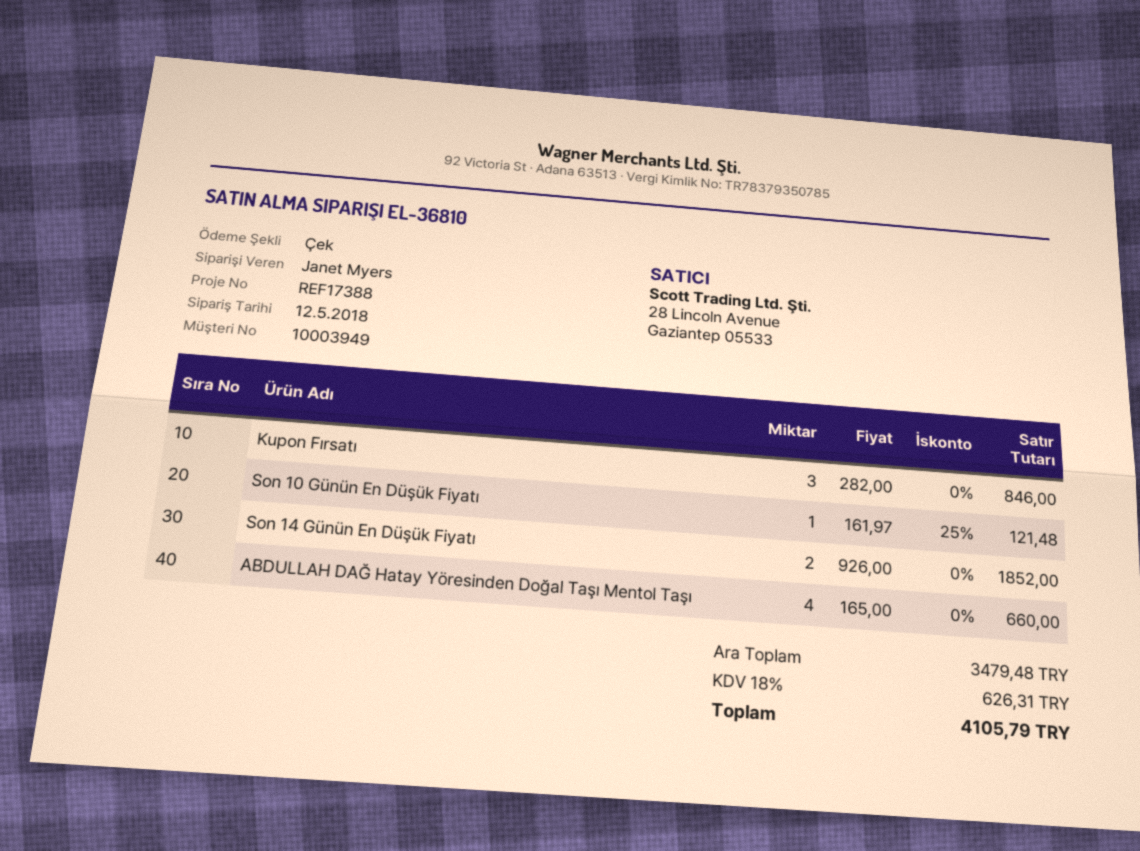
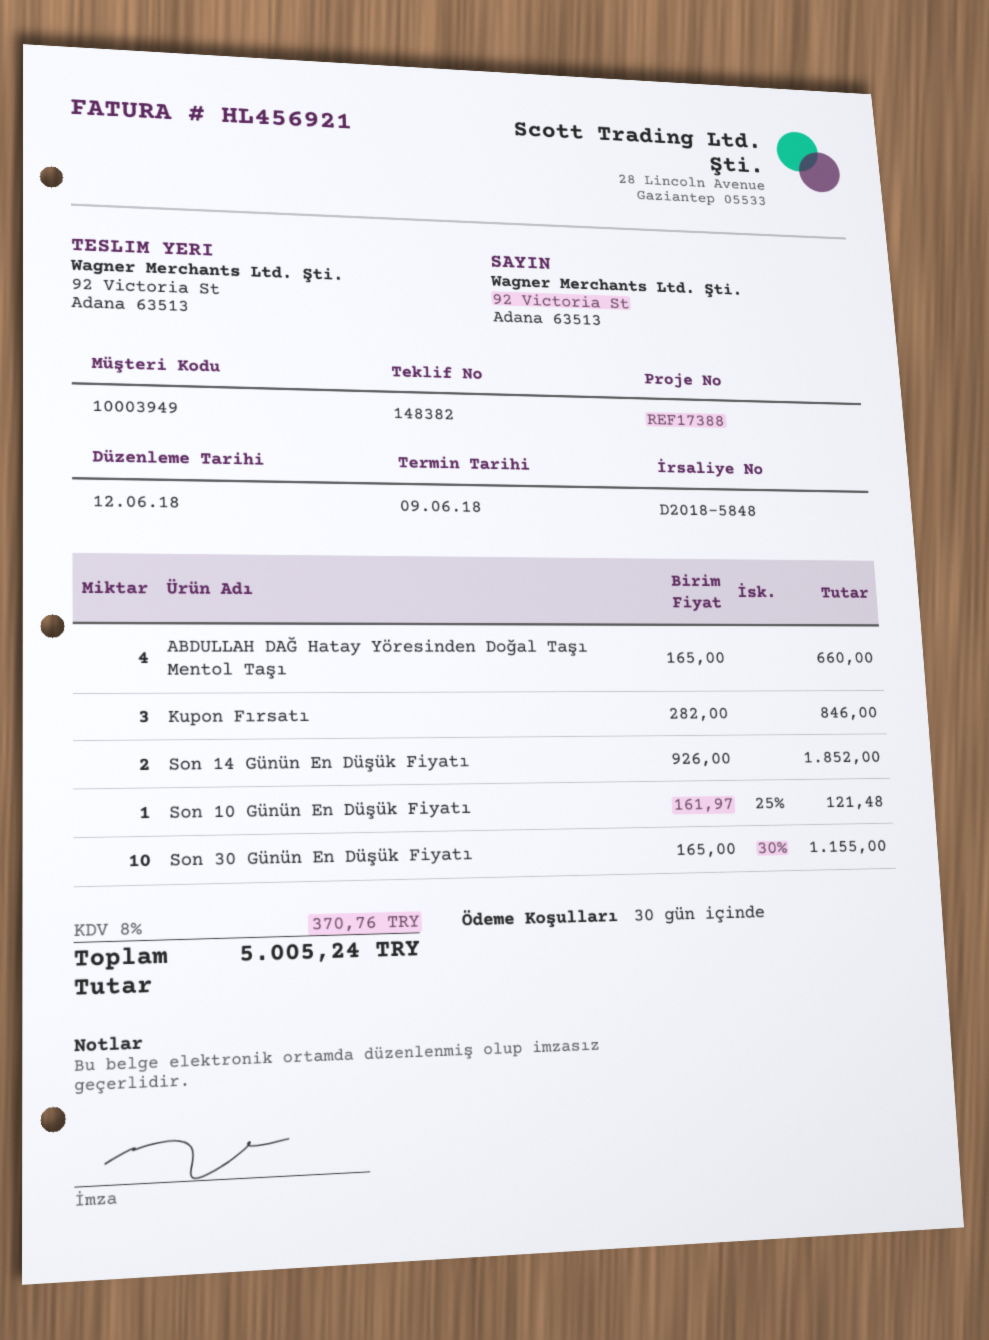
Son 30 Günün En Düşük Fiyatı: none -> 10 x 165.00 - 30% = 1155.00
tax: 18% = 626.31 -> 8% = 370.76
total: 4105.79 -> 5005.24

